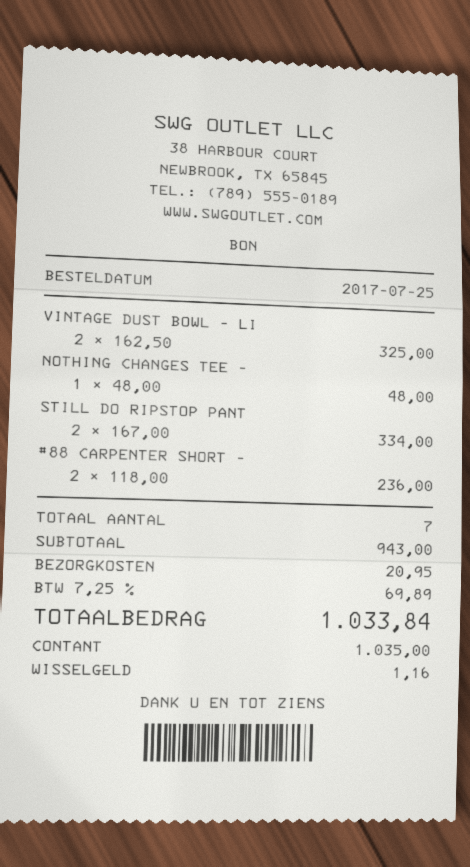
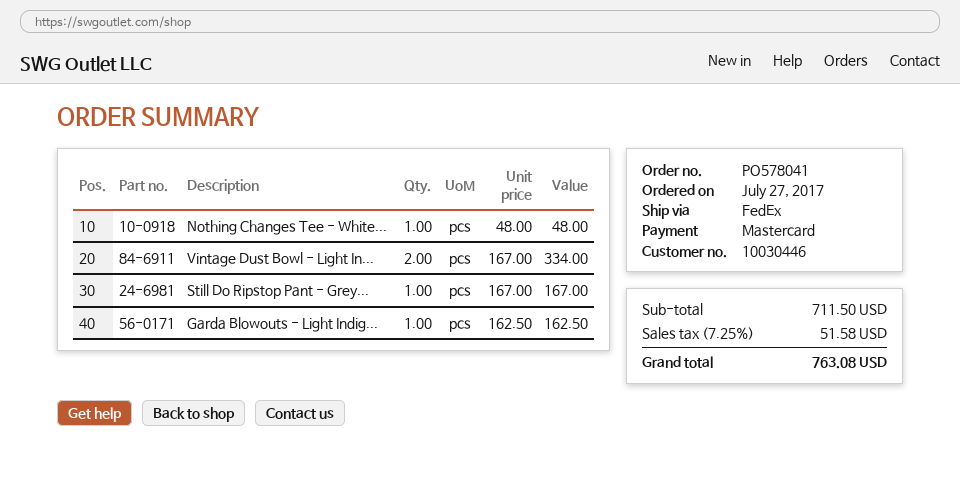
order date: 2017-07-25 -> 2017-07-27
payment method: cash -> Mastercard
VINTAGE DUST BOWL - LI: 2 x 162.50 = 325.00 -> 2 x 167.00 = 334.00
STILL DO RIPSTOP PANT: 2 x 167.00 = 334.00 -> 1 x 167.00 = 167.00
#88 CARPENTER SHORT -: 2 x 118.00 = 236.00 -> none
Garda Blowouts - Light Indig...: none -> 1 x 162.50 = 162.50
subtotal: 943.00 -> 711.50
shipping: 20.95 -> none
tax: 7.25% = 69.89 -> 7.25% = 51.58
total: 1033.84 -> 763.08

